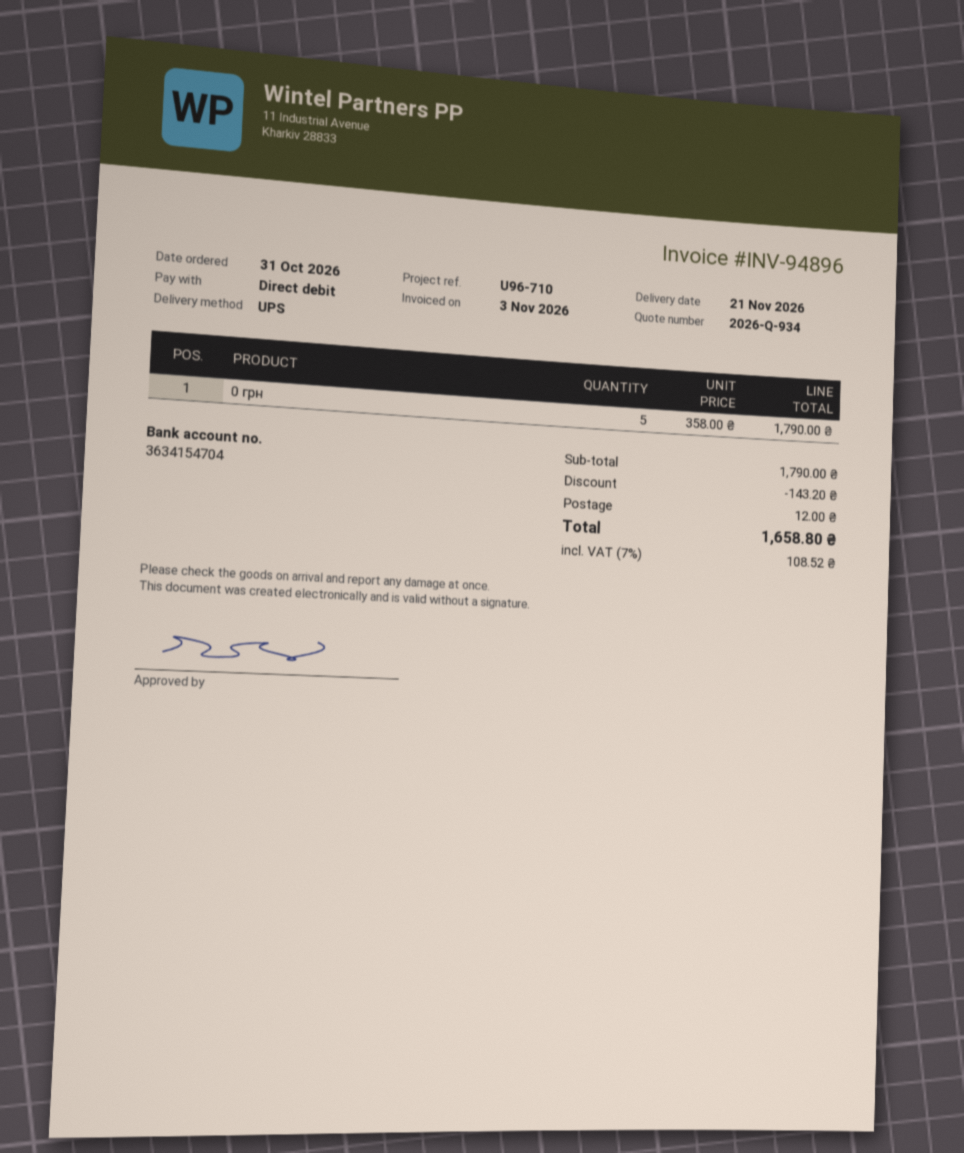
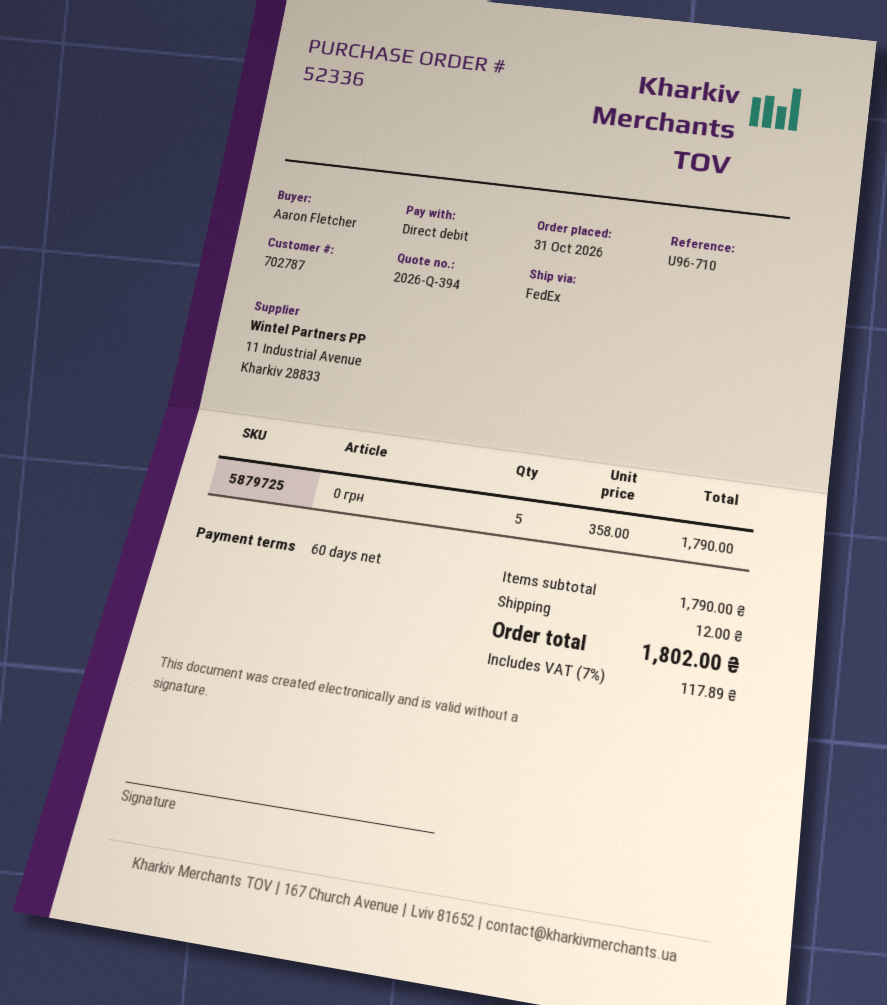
quote number: 2026-Q-934 -> 2026-Q-394
shipping method: UPS -> FedEx
discount: 143.20 -> none
tax: 7% = 108.52 -> 7% = 117.89
total: 1658.80 -> 1802.00

